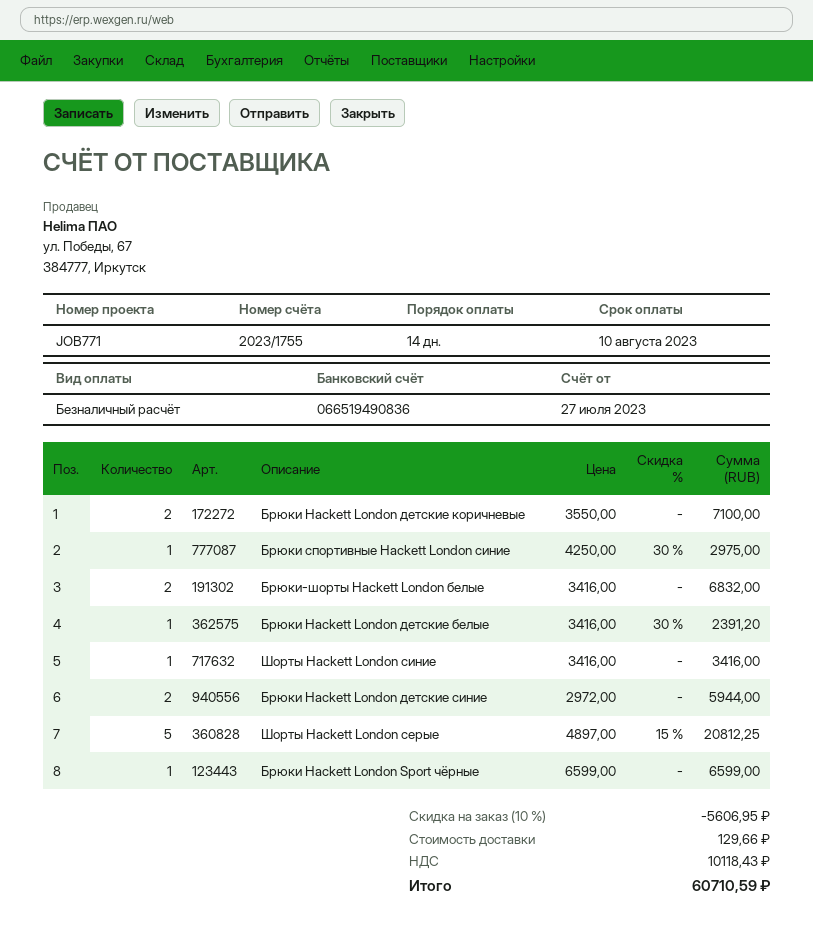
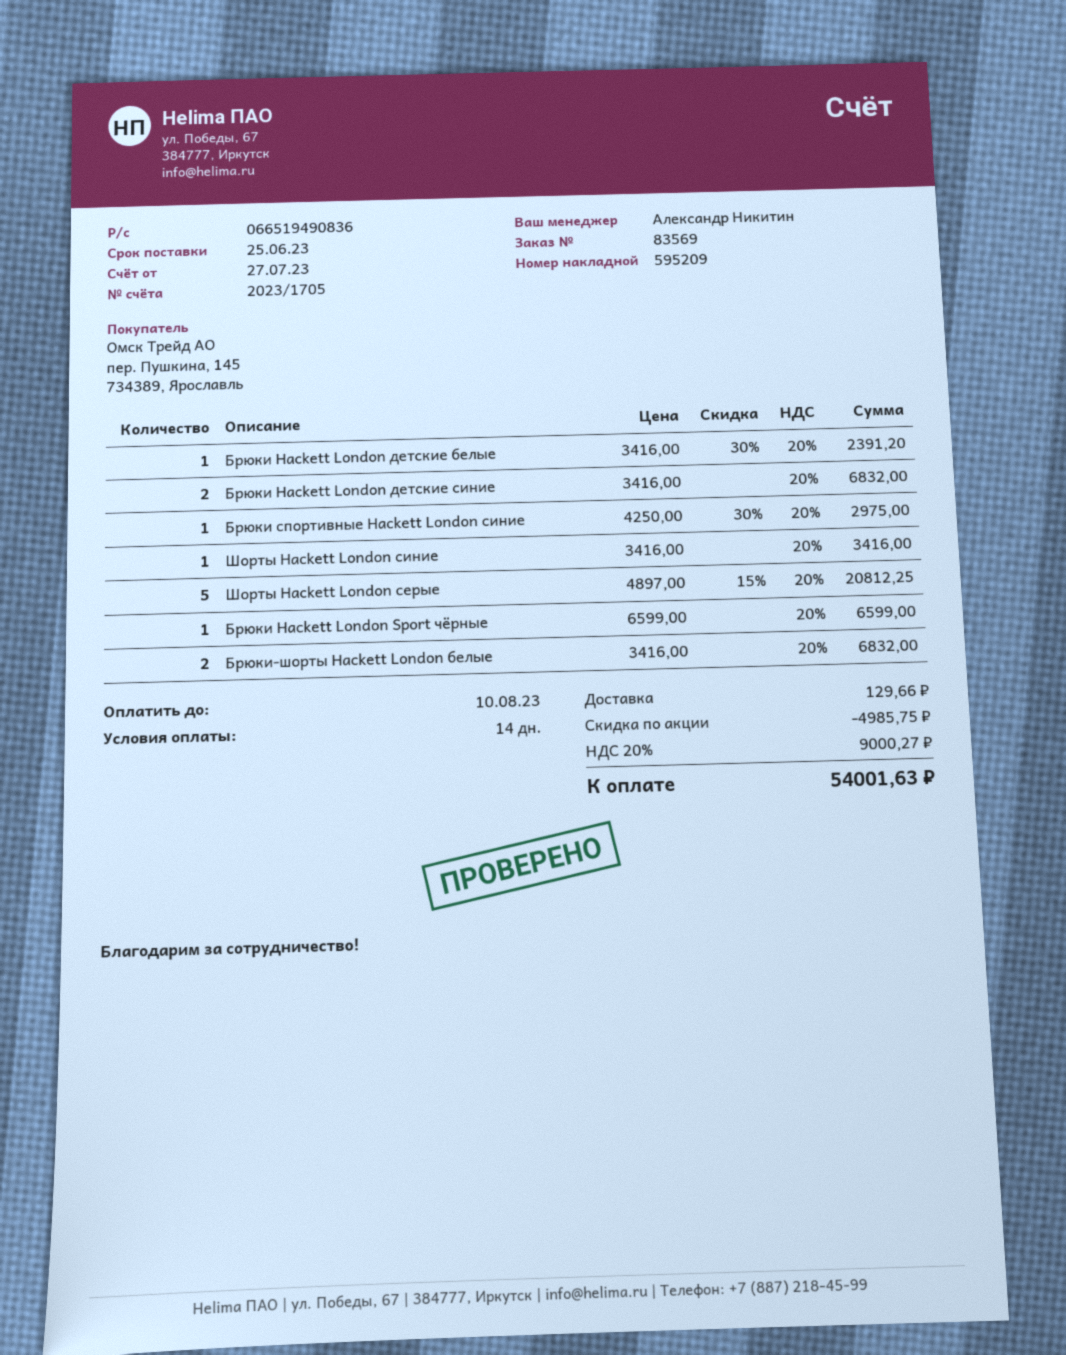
invoice number: 2023/1755 -> 2023/1705
Брюки Hackett London детские коричневые: 2 x 3550.00 = 7100.00 -> none
Брюки Hackett London детские синие: 2 x 2972.00 = 5944.00 -> 2 x 3416.00 = 6832.00
discount: 5606.95 -> 4985.75
tax: 10118.43 -> 9000.27
total: 60710.59 -> 54001.63

